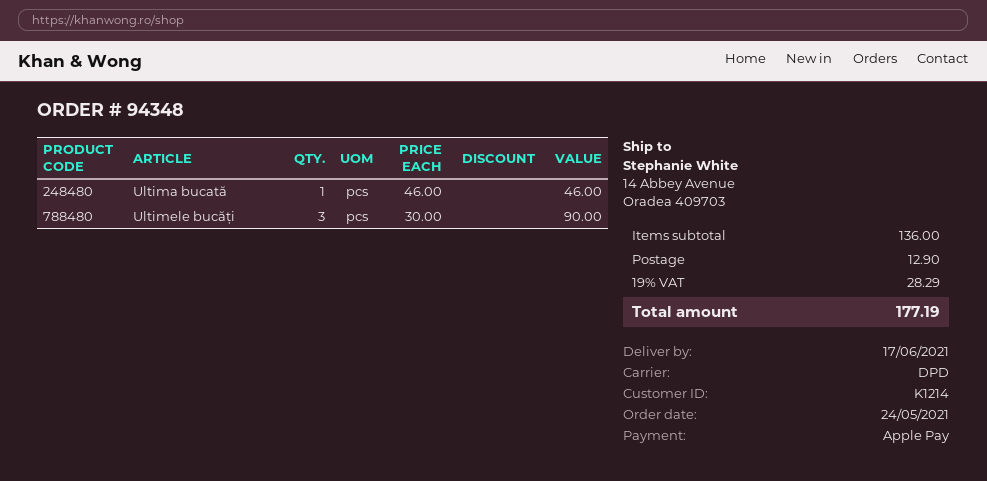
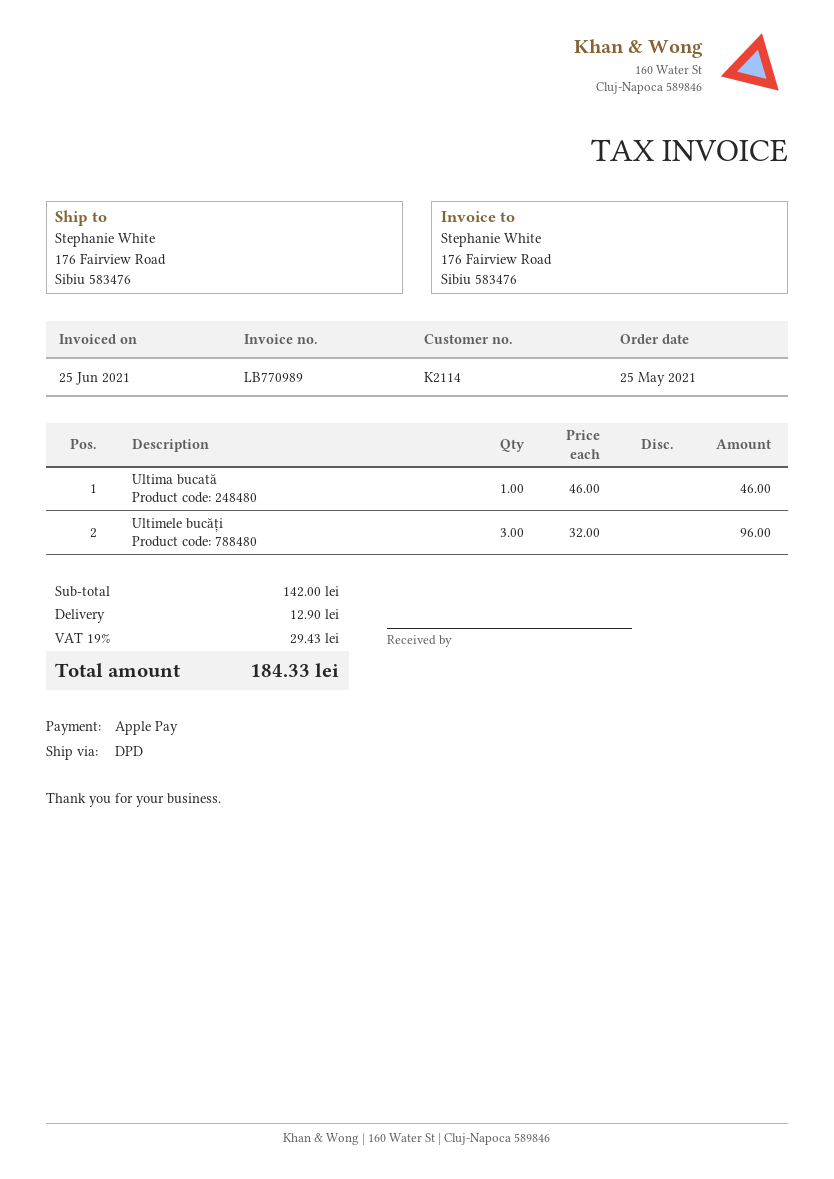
order date: 2021-05-24 -> 2021-05-25
customer number: K1214 -> K2114
ship to: 14 Abbey Avenue, Oradea 409703 -> 176 Fairview Road, Sibiu 583476
Ultimele bucăți: 3 x 30.00 = 90.00 -> 3 x 32.00 = 96.00
subtotal: 136.00 -> 142.00
tax: 19% = 28.29 -> 19% = 29.43
total: 177.19 -> 184.33

